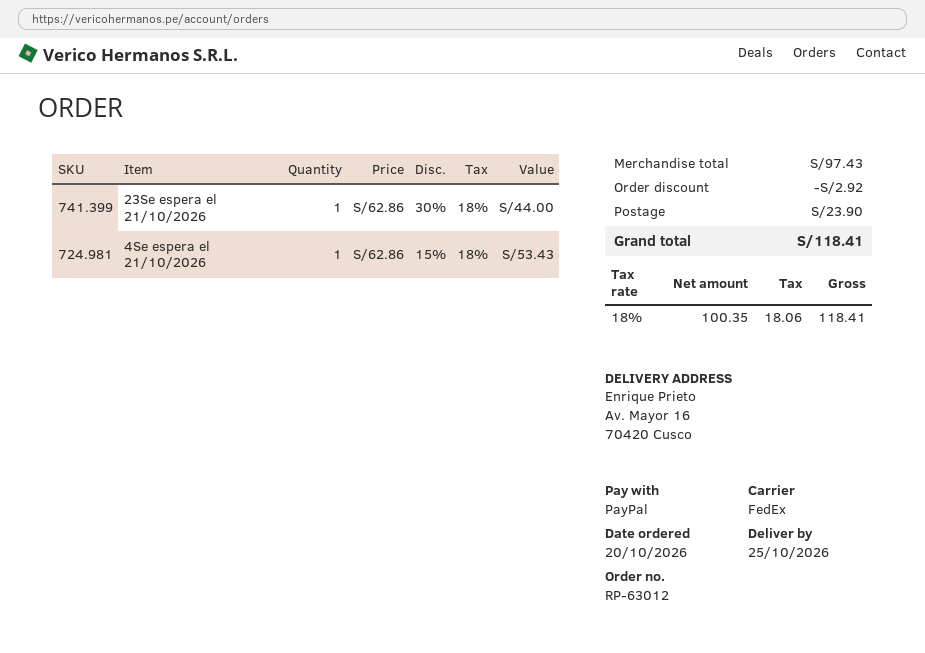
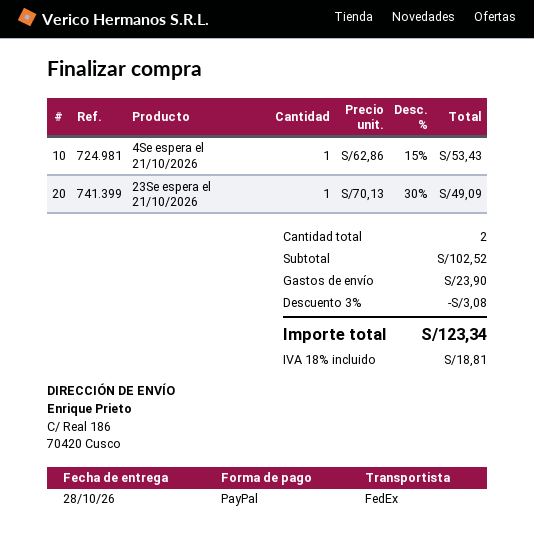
delivery date: 2026-10-25 -> 2026-10-28
ship to: Av. Mayor 16, 70420 Cusco -> C/ Real 186, 70420 Cusco
23Se espera el 21/10/2026: 1 x 62.86 - 30% = 44.00 -> 1 x 70.13 - 30% = 49.09
subtotal: 97.43 -> 102.52
discount: 2.92 -> 3.08
tax: 18% = 18.06 -> 18% = 18.81
total: 118.41 -> 123.34

